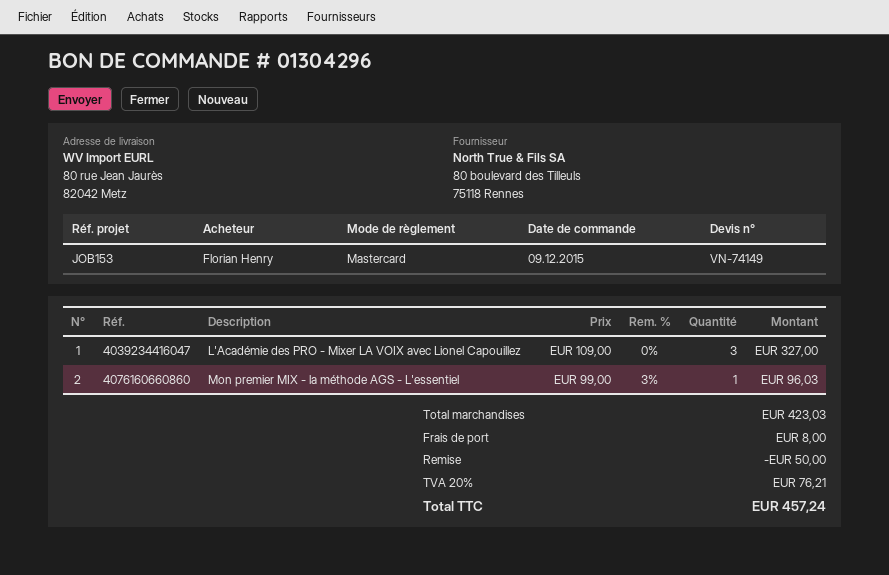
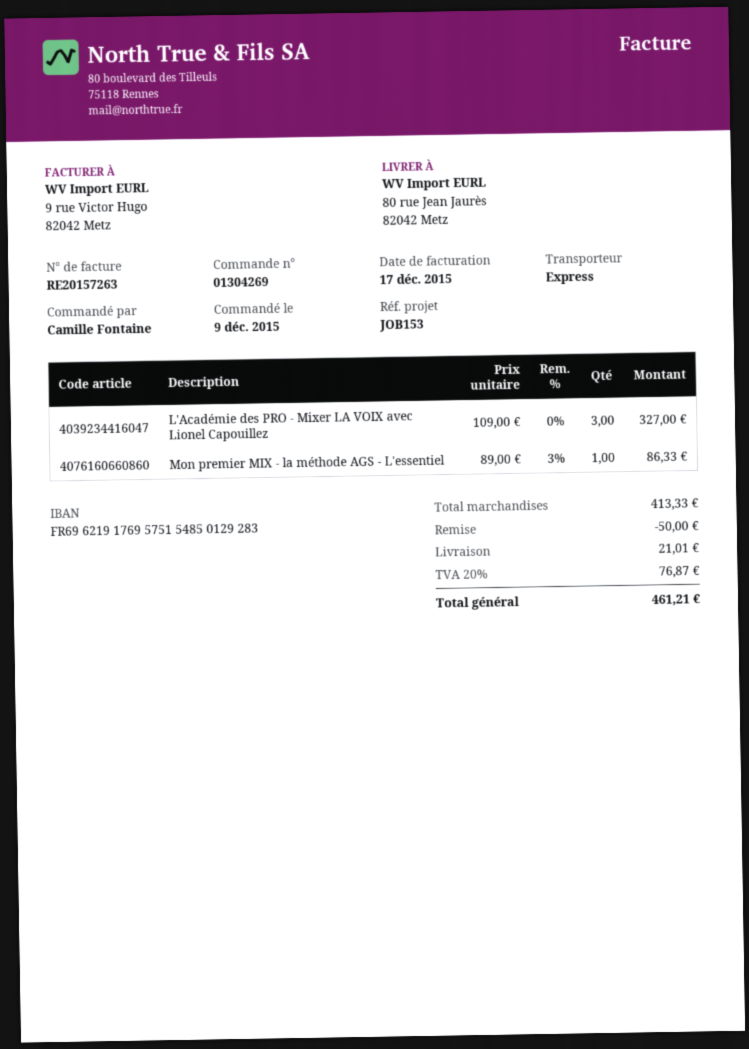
order number: 01304296 -> 01304269
ordered by: Florian Henry -> Camille Fontaine
Mon premier MIX - la méthode AGS - L'essentiel: 1 x 99.00 - 3% = 96.03 -> 1 x 89.00 - 3% = 86.33
subtotal: 423.03 -> 413.33
shipping: 8.00 -> 21.01
tax: 20% = 76.21 -> 20% = 76.87
total: 457.24 -> 461.21

